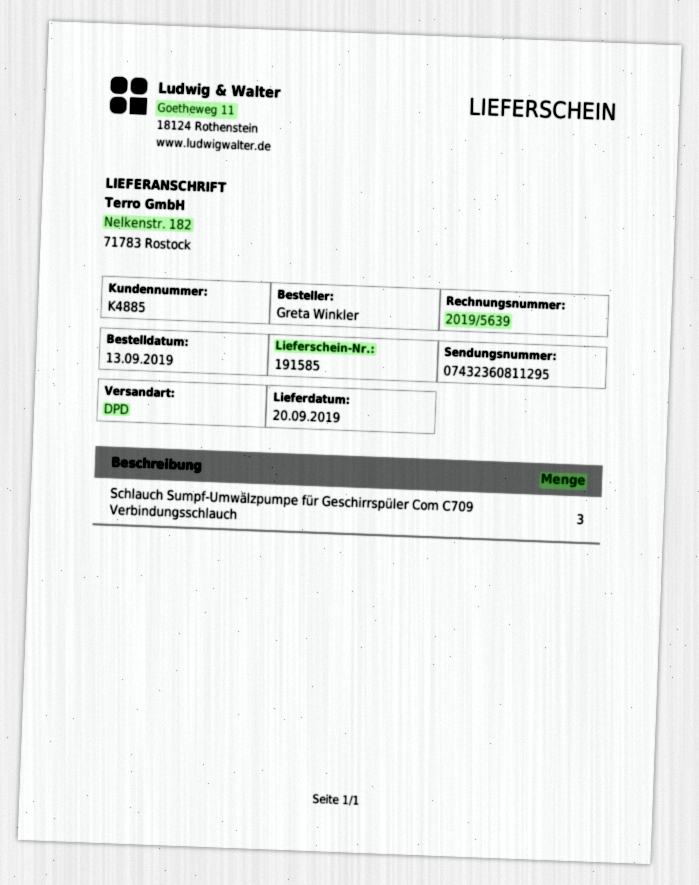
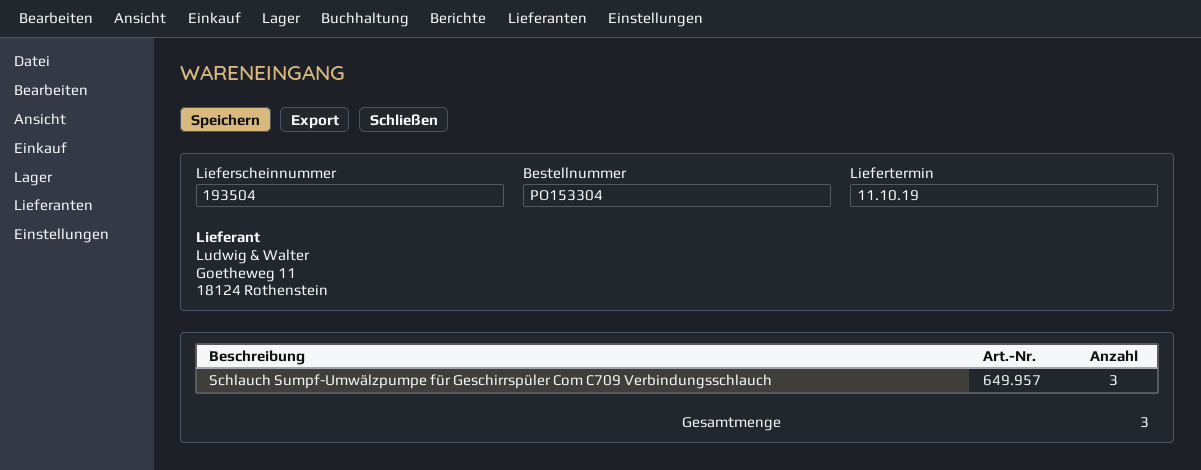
delivery note number: 191585 -> 193504
delivery date: 2019-09-20 -> 2019-10-11

